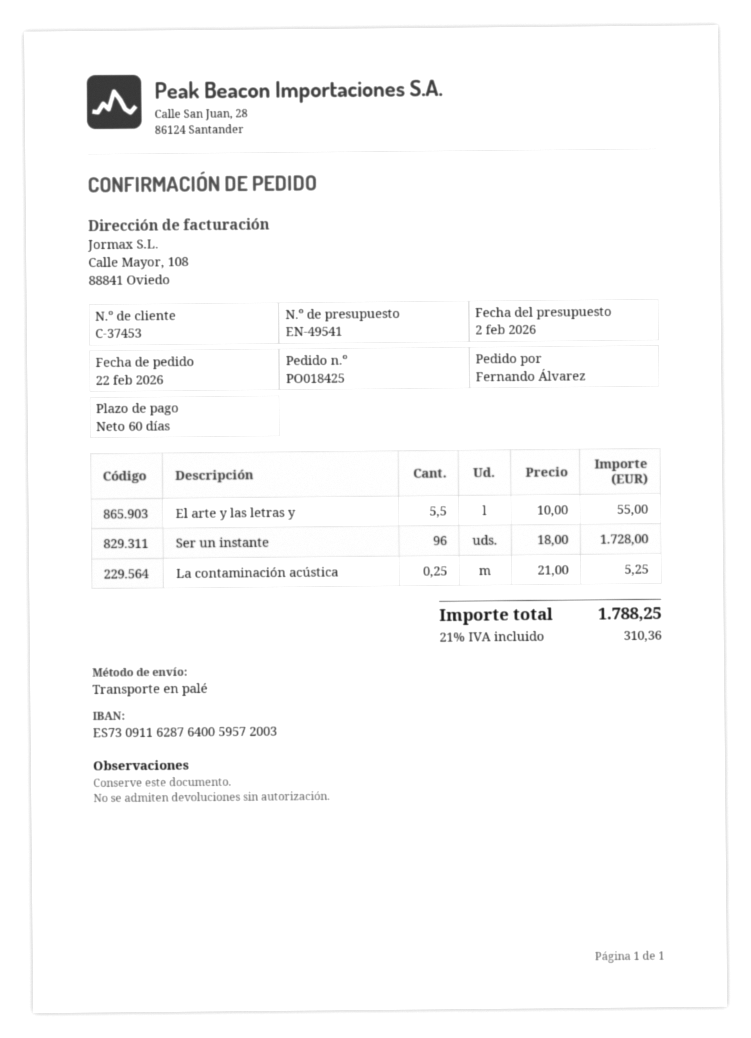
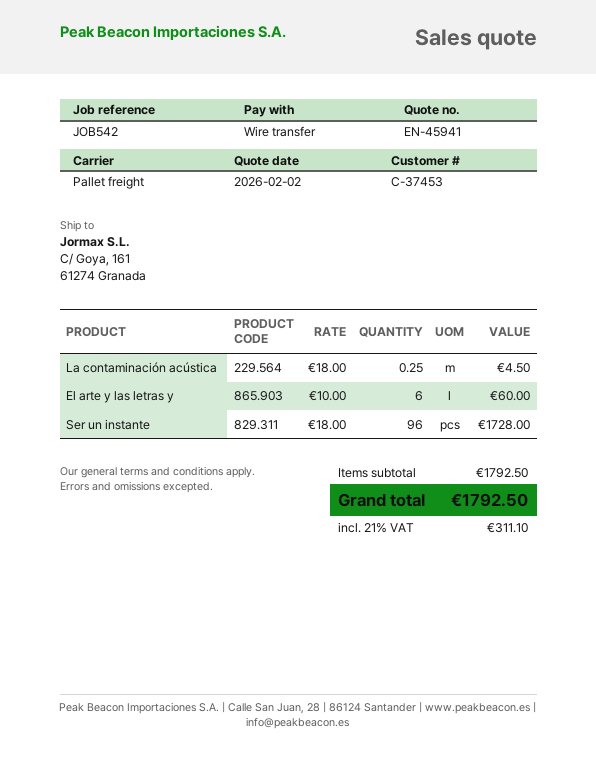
quote number: EN-49541 -> EN-45941
El arte y las letras y: 5.5 x 10.00 = 55.00 -> 6 x 10.00 = 60.00
La contaminación acústica: 0.25 x 21.00 = 5.25 -> 0.25 x 18.00 = 4.50
tax: 21% = 310.36 -> 21% = 311.10
total: 1788.25 -> 1792.50

